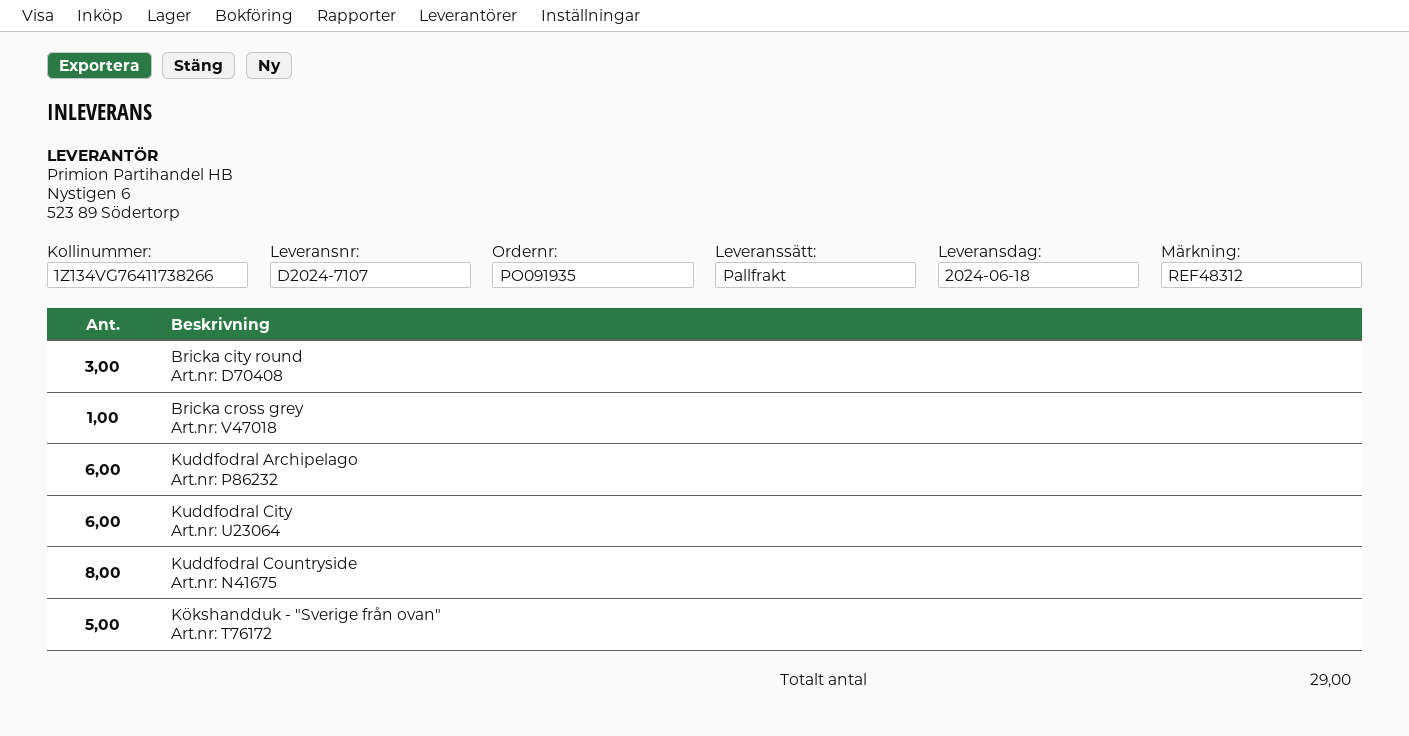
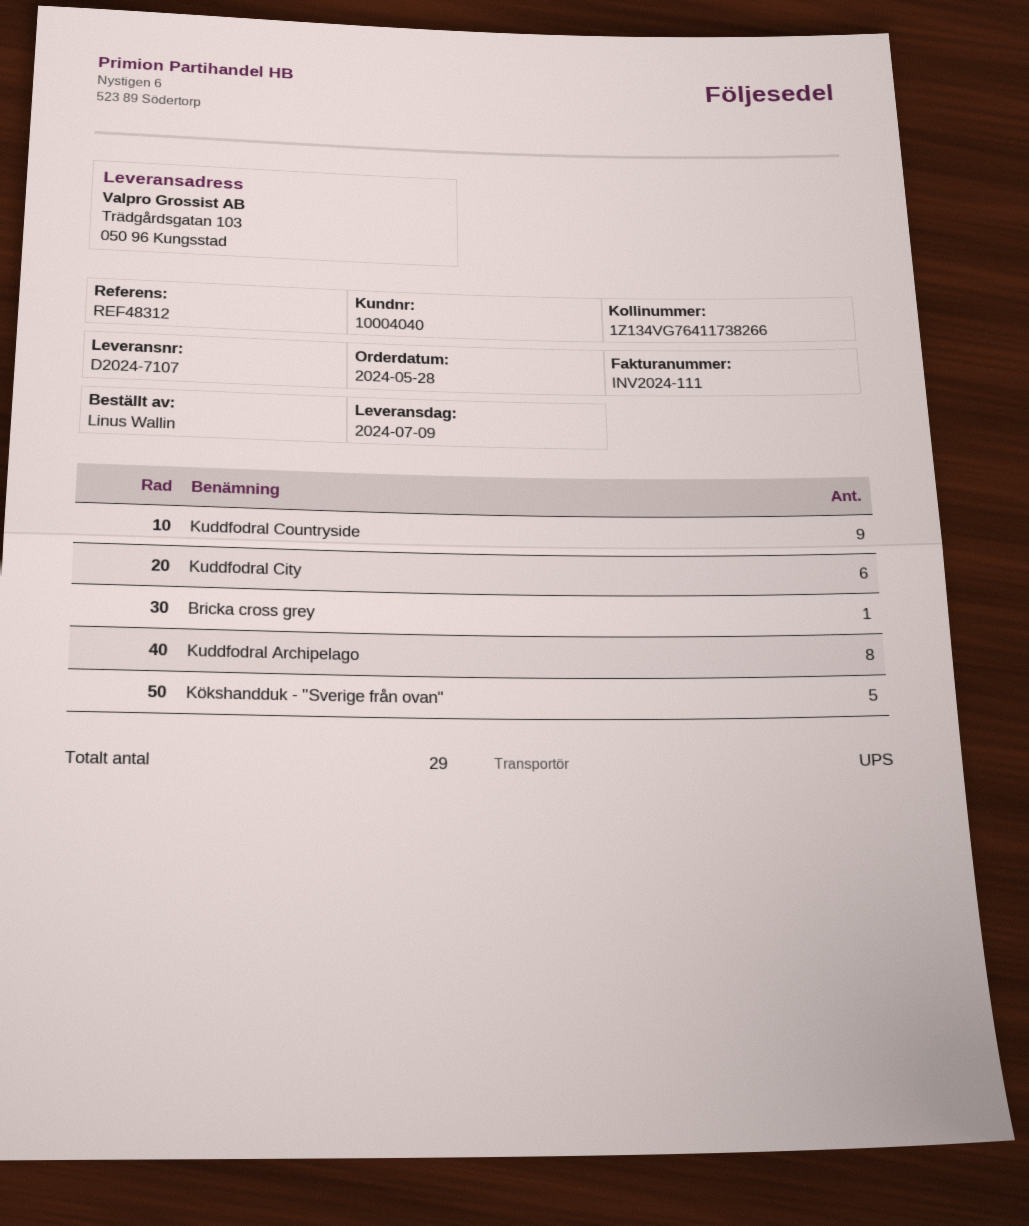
delivery date: 2024-06-18 -> 2024-07-09
shipping method: pallet freight -> UPS
Bricka city round: 3 -> none
Kuddfodral Archipelago: 6 -> 8
Kuddfodral Countryside: 8 -> 9

